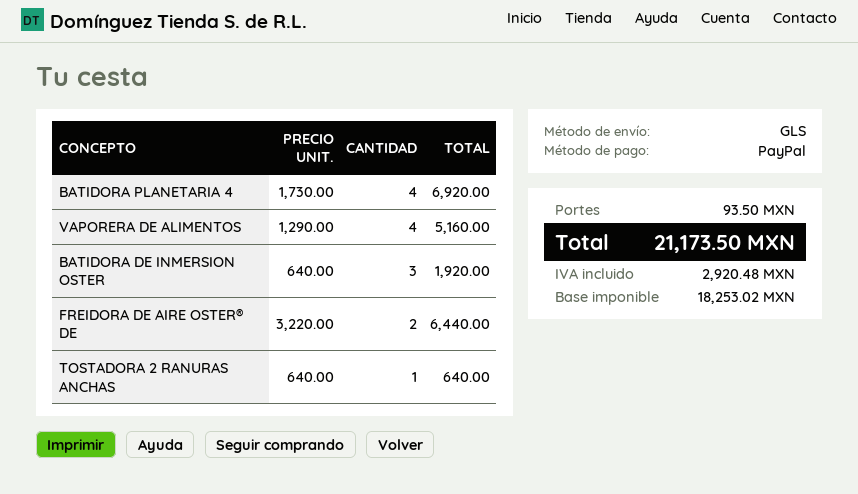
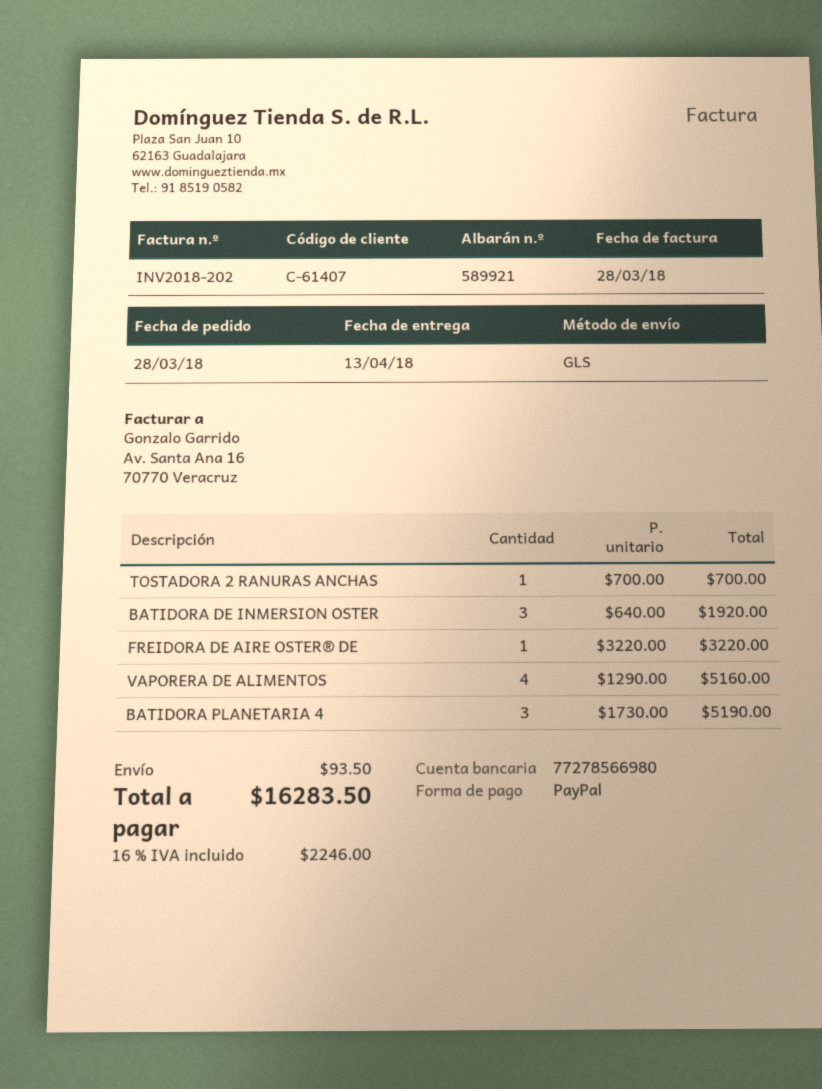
BATIDORA PLANETARIA 4: 4 x 1730.00 = 6920.00 -> 3 x 1730.00 = 5190.00
FREIDORA DE AIRE OSTER® DE: 2 x 3220.00 = 6440.00 -> 1 x 3220.00 = 3220.00
TOSTADORA 2 RANURAS ANCHAS: 1 x 640.00 = 640.00 -> 1 x 700.00 = 700.00
tax: 2920.48 -> 2246.00
total: 21173.50 -> 16283.50

